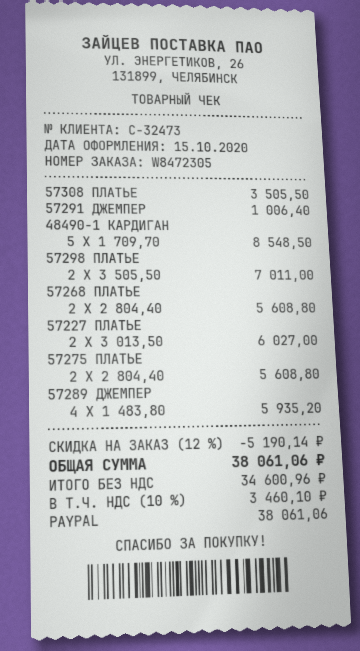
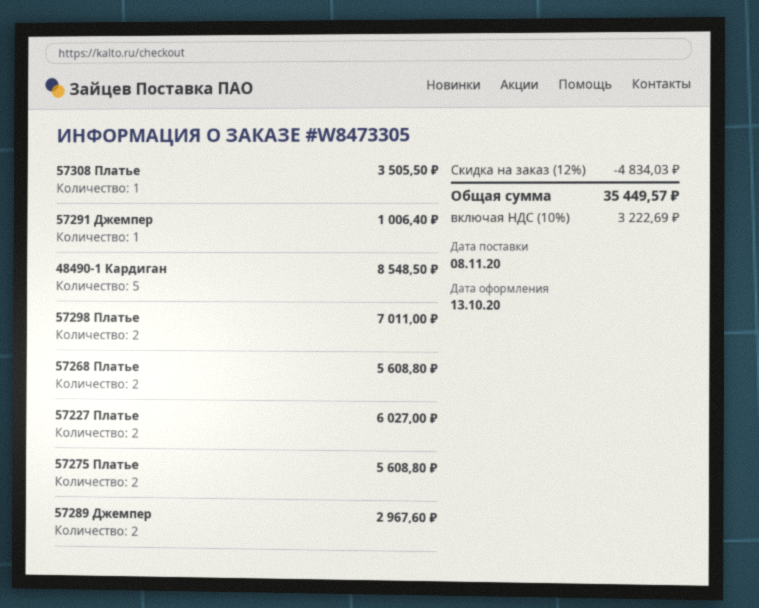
order number: W8472305 -> W8473305
order date: 2020-10-15 -> 2020-10-13
57289 ДЖЕМПЕР: 4 for 5935.20 -> 2 for 2967.60
discount: 12% = 5190.14 -> 12% = 4834.03
tax: 10% = 3460.10 -> 10% = 3222.69
total: 38061.06 -> 35449.57

